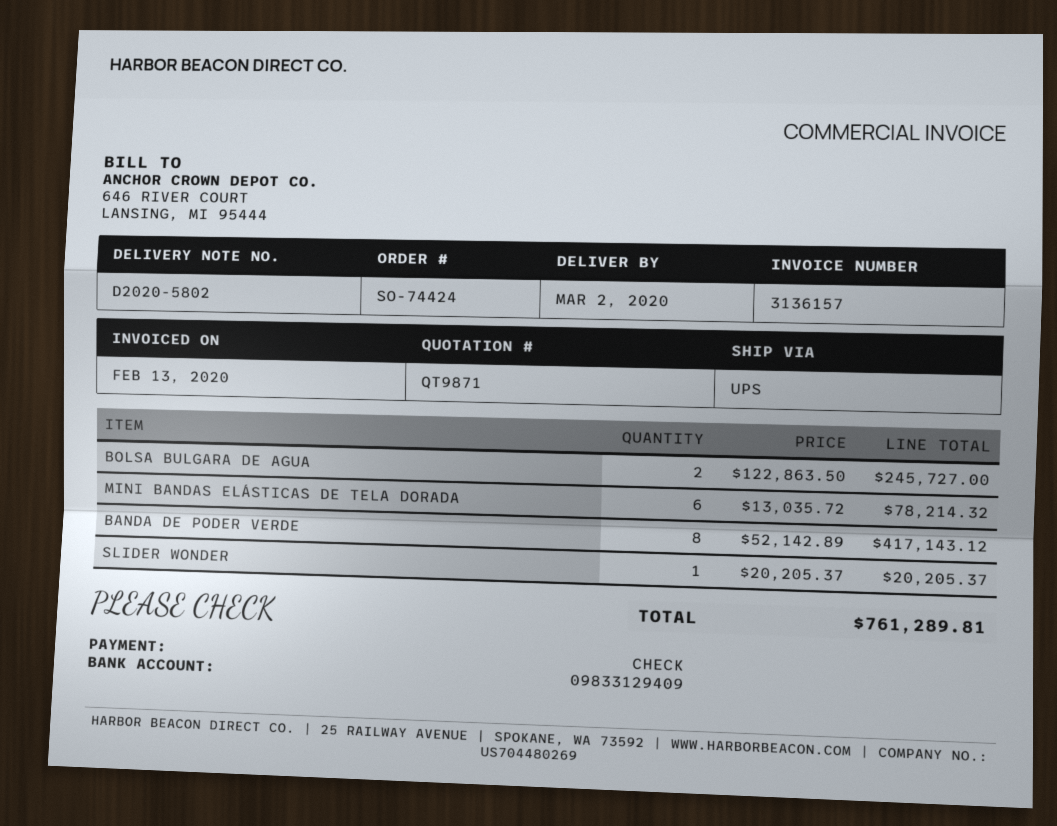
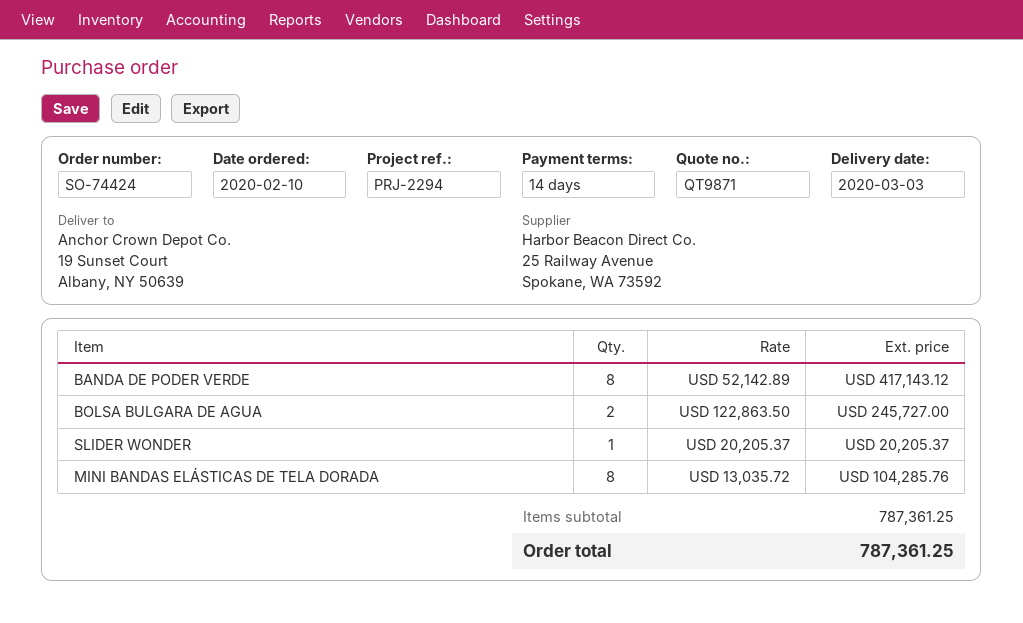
delivery date: 2020-03-02 -> 2020-03-03
MINI BANDAS ELÁSTICAS DE TELA DORADA: 6 x 13035.72 = 78214.32 -> 8 x 13035.72 = 104285.76
total: 761289.81 -> 787361.25

